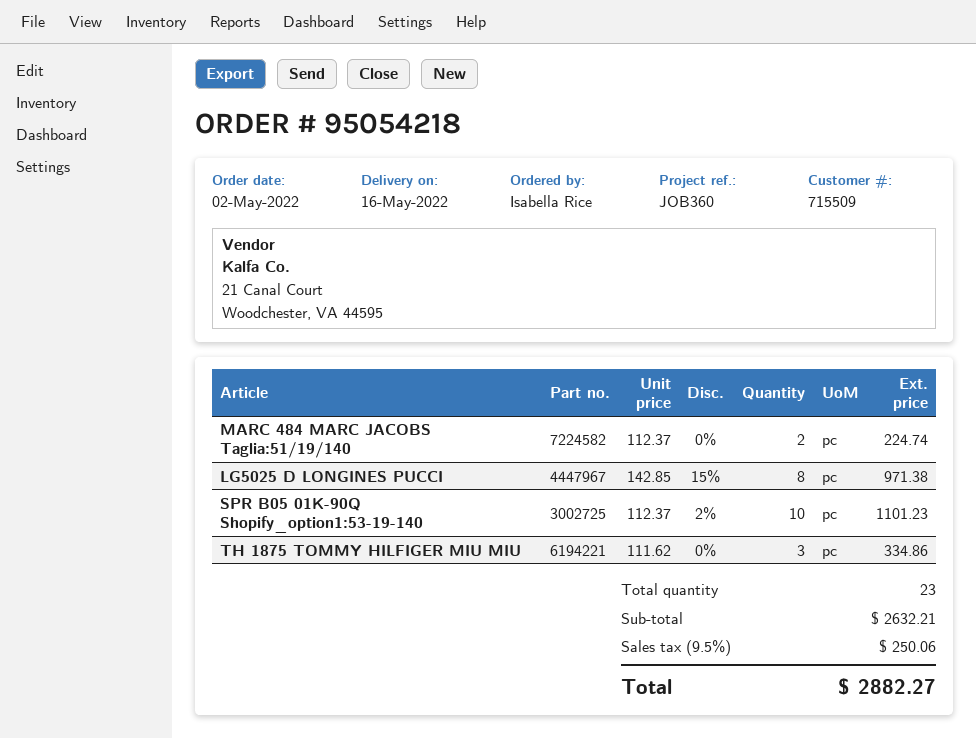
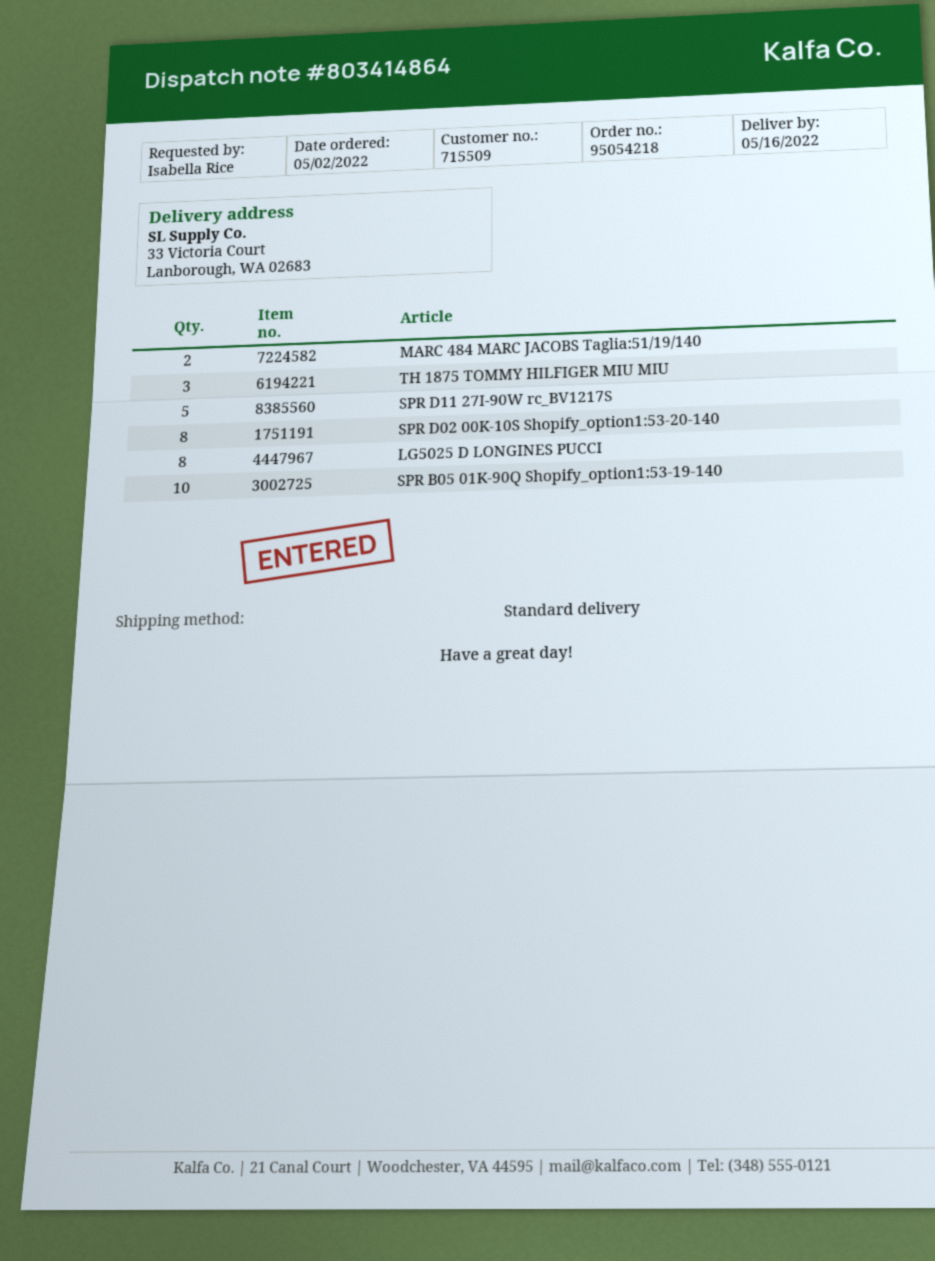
SPR D11 27I-90W rc_BV1217S: none -> 5
SPR D02 00K-10S Shopify_option1:53-20-140: none -> 8

